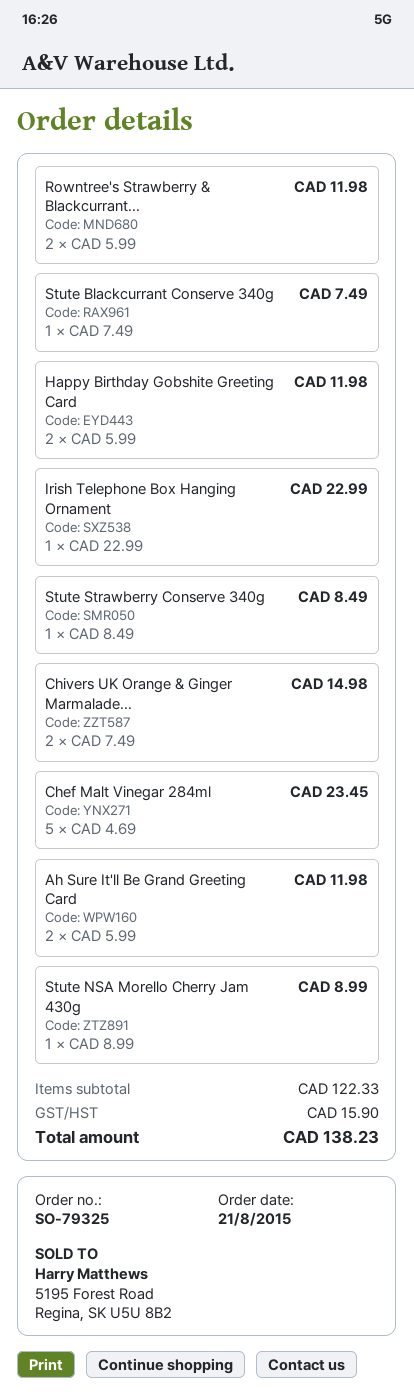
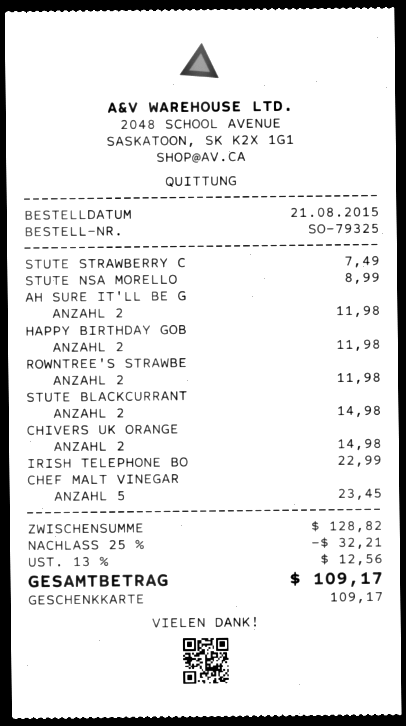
Stute Blackcurrant Conserve 340g: 1 for 7.49 -> 2 for 14.98
Stute Strawberry Conserve 340g: 1 for 8.49 -> 1 for 7.49
subtotal: 122.33 -> 128.82
discount: none -> 25% = 32.21
tax: 15.90 -> 12.56
total: 138.23 -> 109.17

